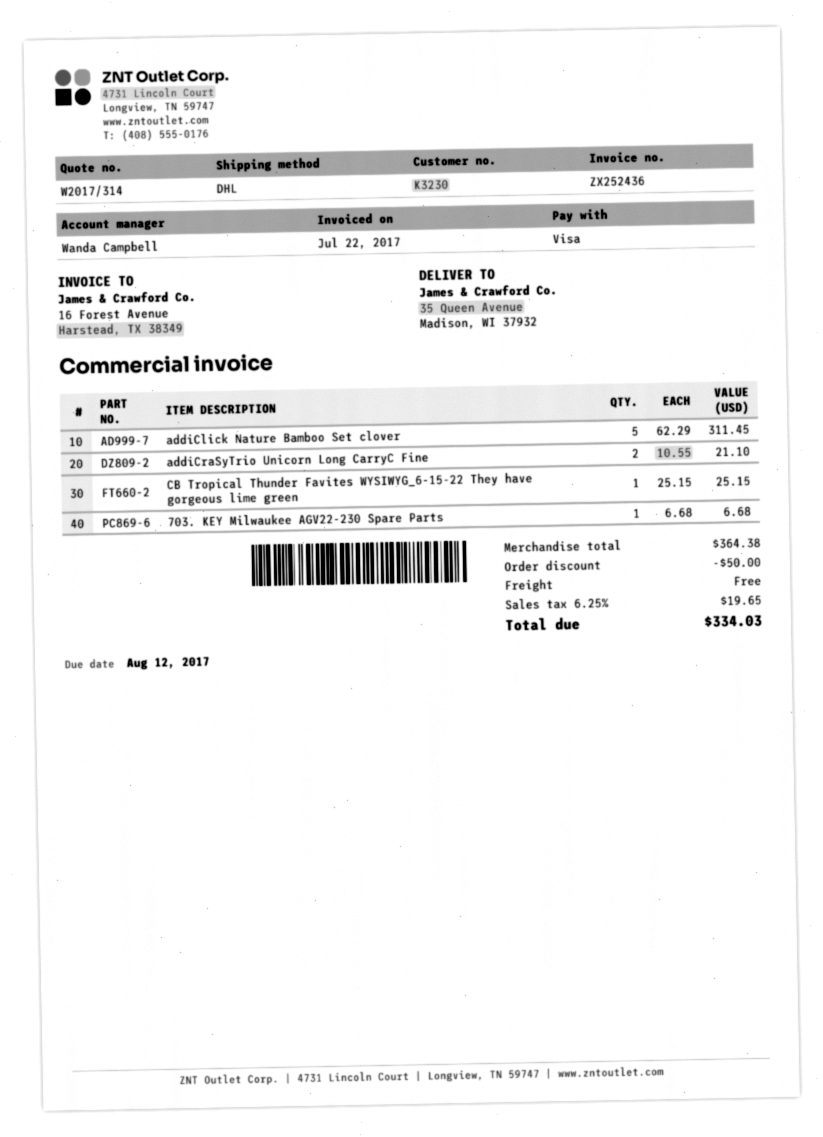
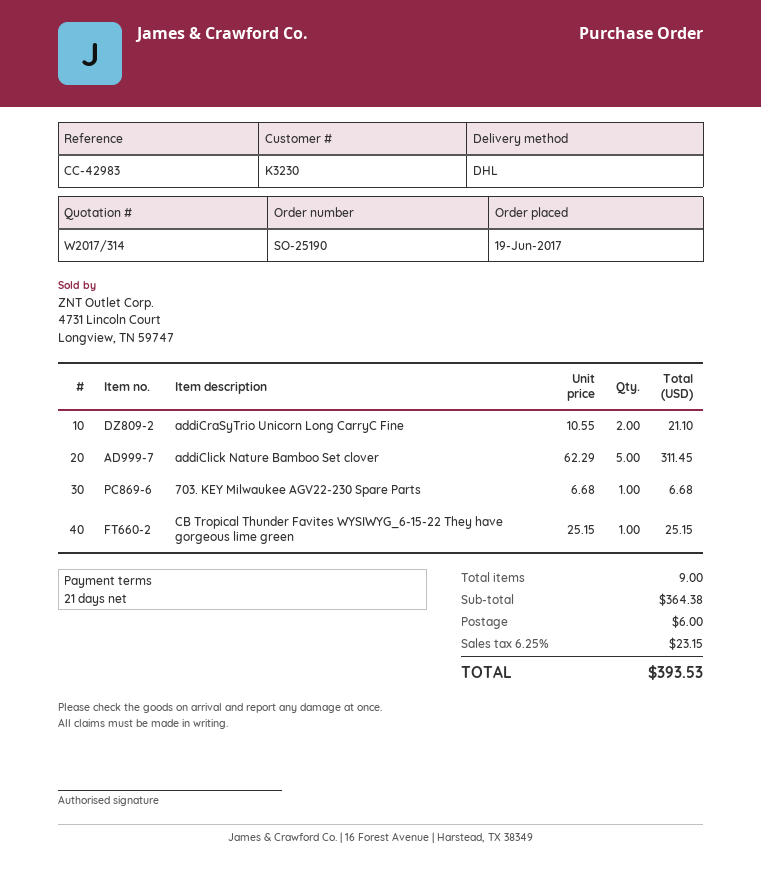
discount: 50.00 -> none
shipping: 0.00 -> 6.00
tax: 6.25% = 19.65 -> 6.25% = 23.15
total: 334.03 -> 393.53

